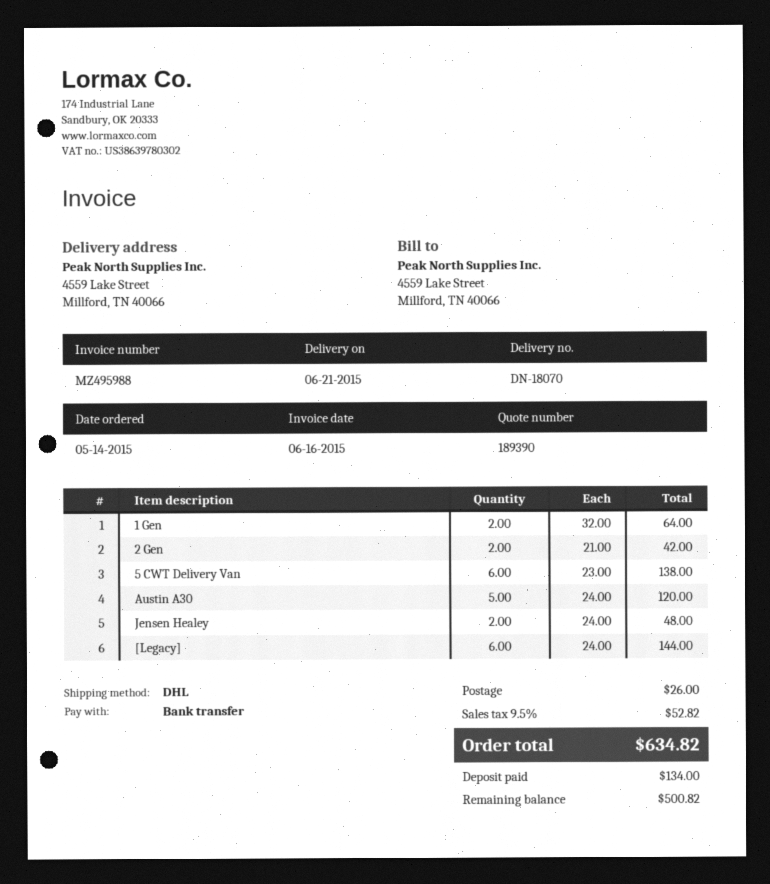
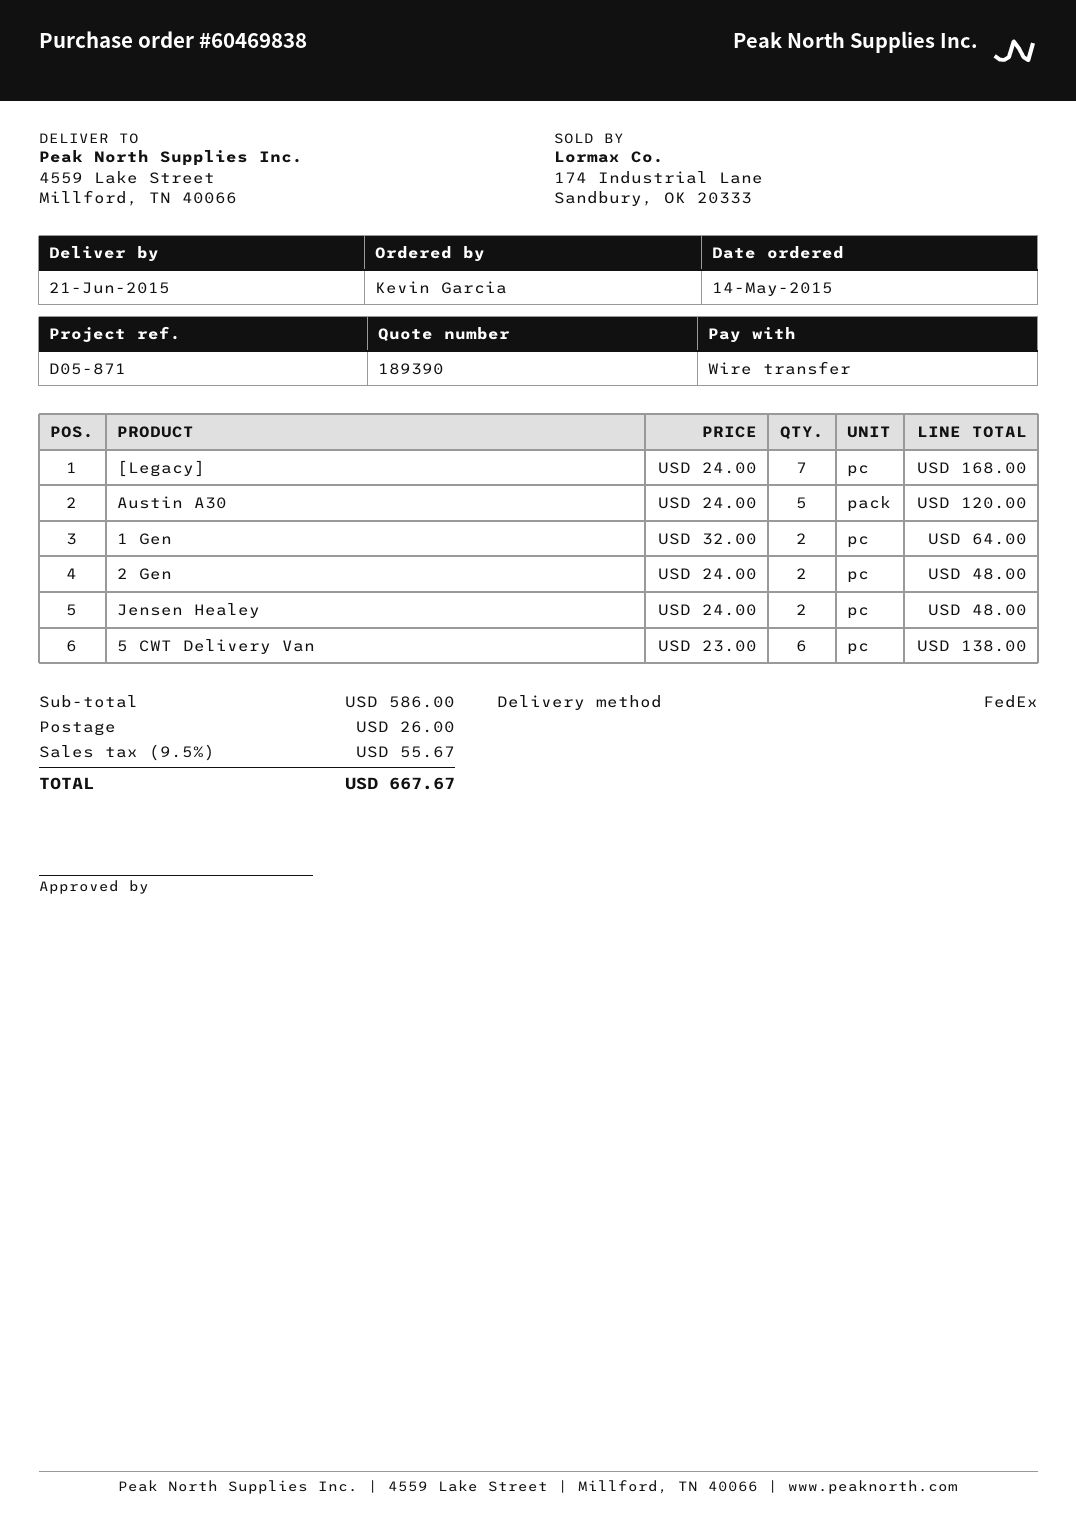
shipping method: DHL -> FedEx
2 Gen: 2 x 21.00 = 42.00 -> 2 x 24.00 = 48.00
[Legacy]: 6 x 24.00 = 144.00 -> 7 x 24.00 = 168.00
tax: 9.5% = 52.82 -> 9.5% = 55.67
total: 634.82 -> 667.67

